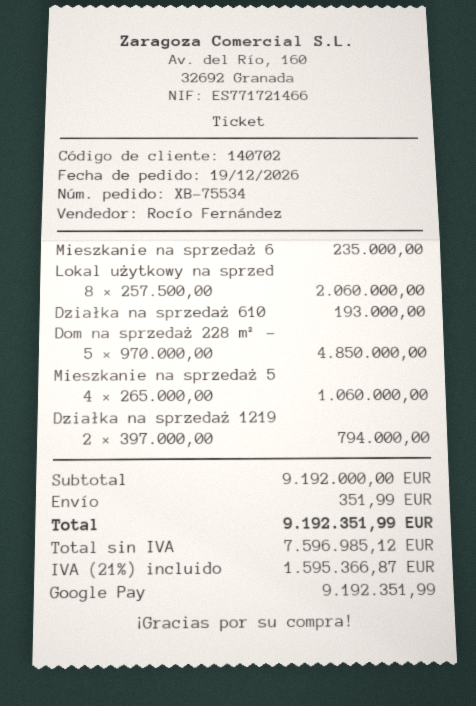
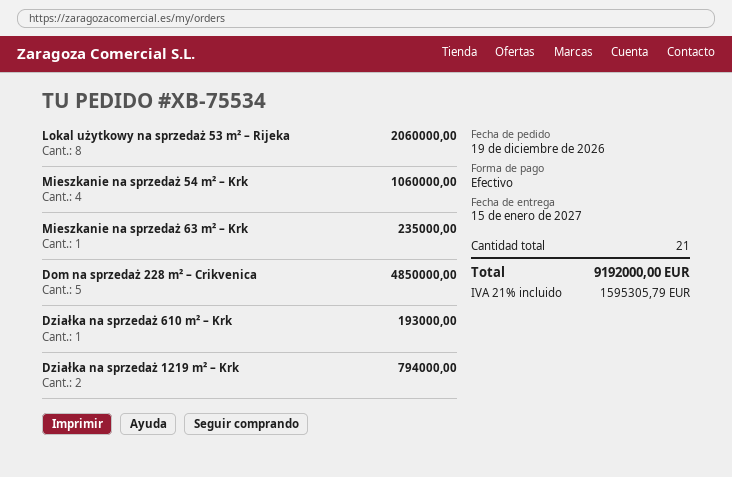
payment method: Google Pay -> cash
shipping: 351.99 -> none
tax: 21% = 1595366.87 -> 21% = 1595305.79
total: 9192351.99 -> 9192000.00

